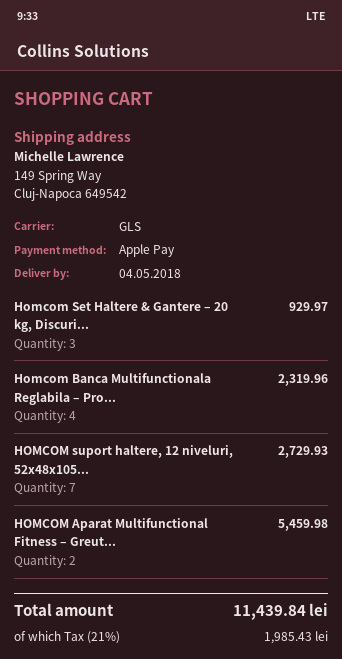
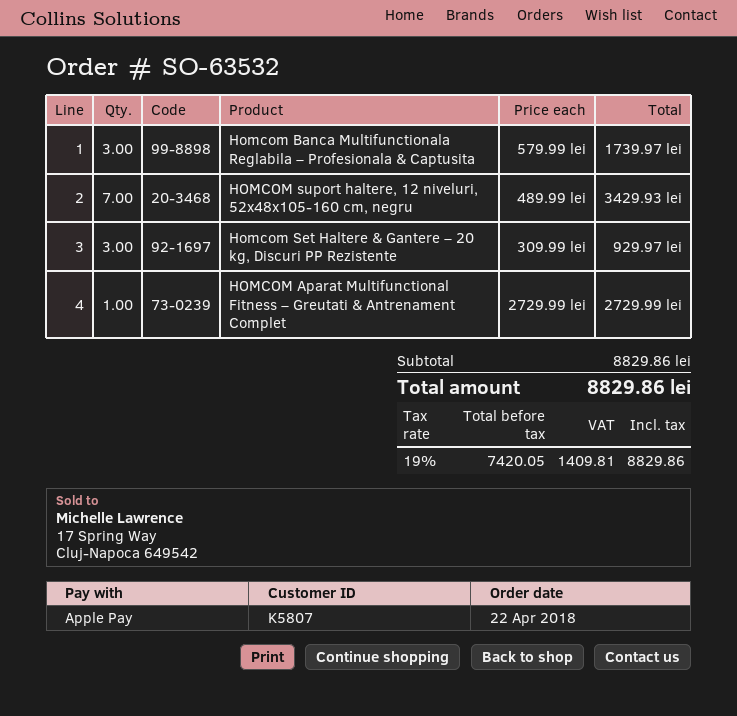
Homcom Banca Multifunctionala Reglabila – Pro...: 4 for 2319.96 -> 3 for 1739.97
HOMCOM suport haltere, 12 niveluri, 52x48x105...: 7 for 2729.93 -> 7 for 3429.93
HOMCOM Aparat Multifunctional Fitness – Greut...: 2 for 5459.98 -> 1 for 2729.99
tax: 21% = 1985.43 -> 19% = 1409.81
total: 11439.84 -> 8829.86

